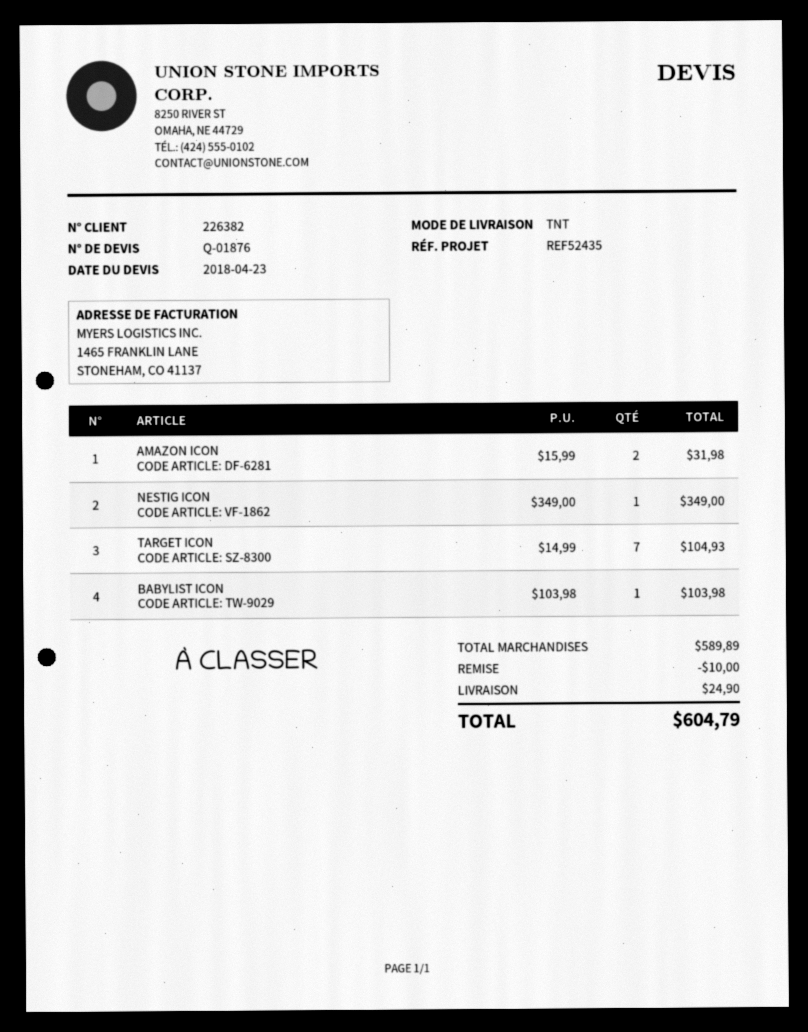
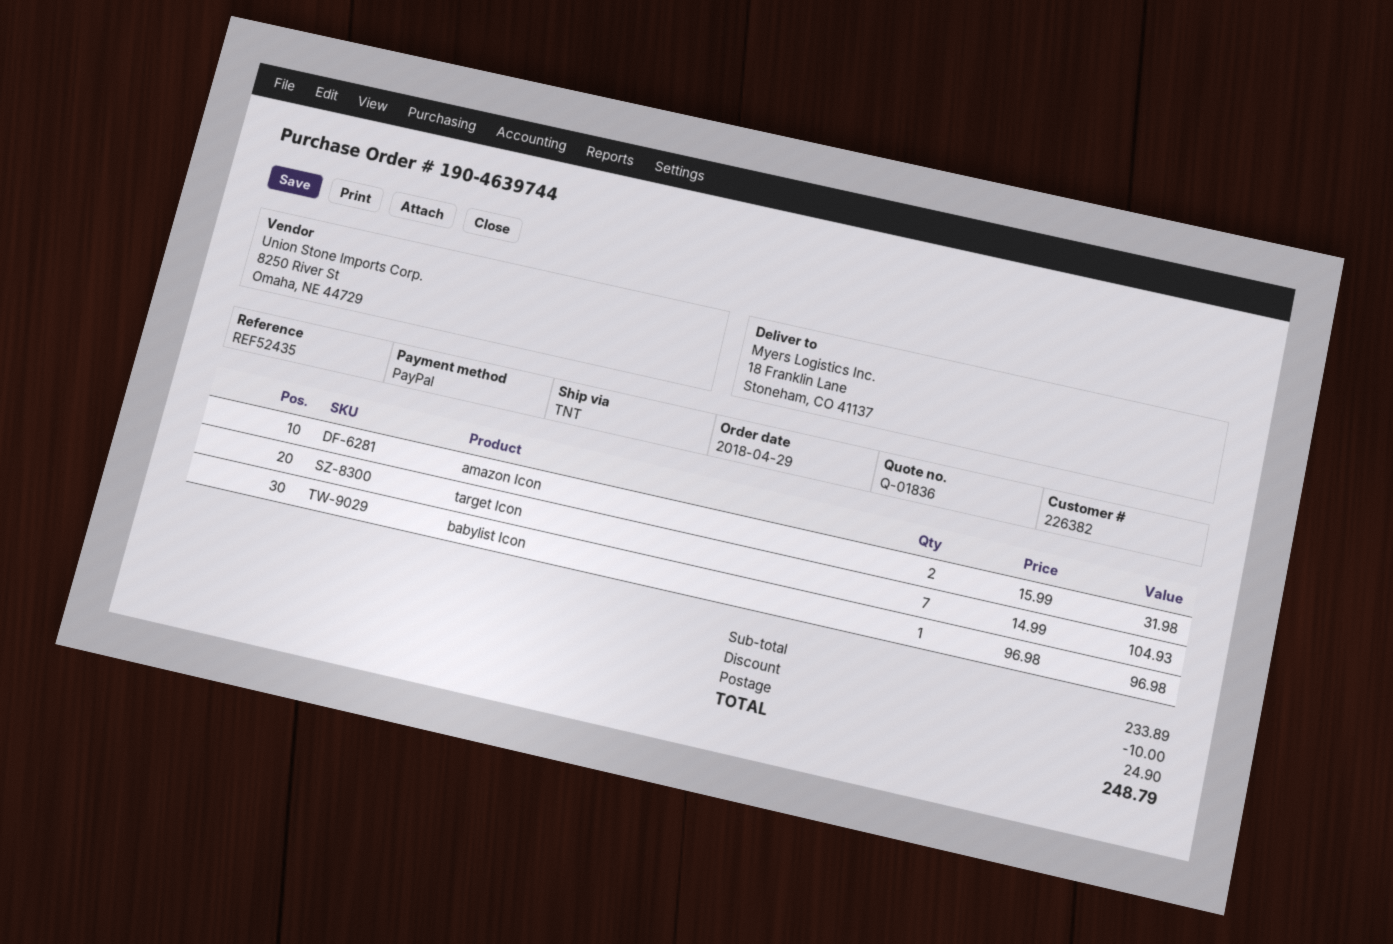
quote number: Q-01876 -> Q-01836
NESTIG ICON: 1 x 349.00 = 349.00 -> none
BABYLIST ICON: 1 x 103.98 = 103.98 -> 1 x 96.98 = 96.98
subtotal: 589.89 -> 233.89
total: 604.79 -> 248.79

